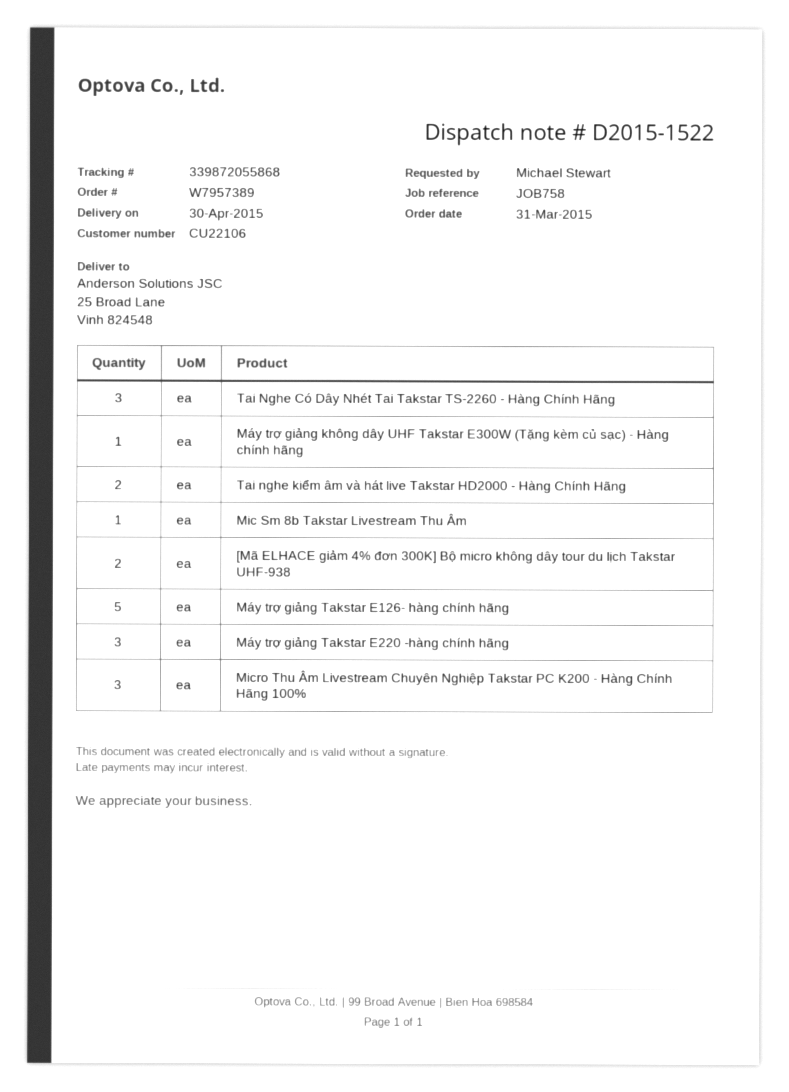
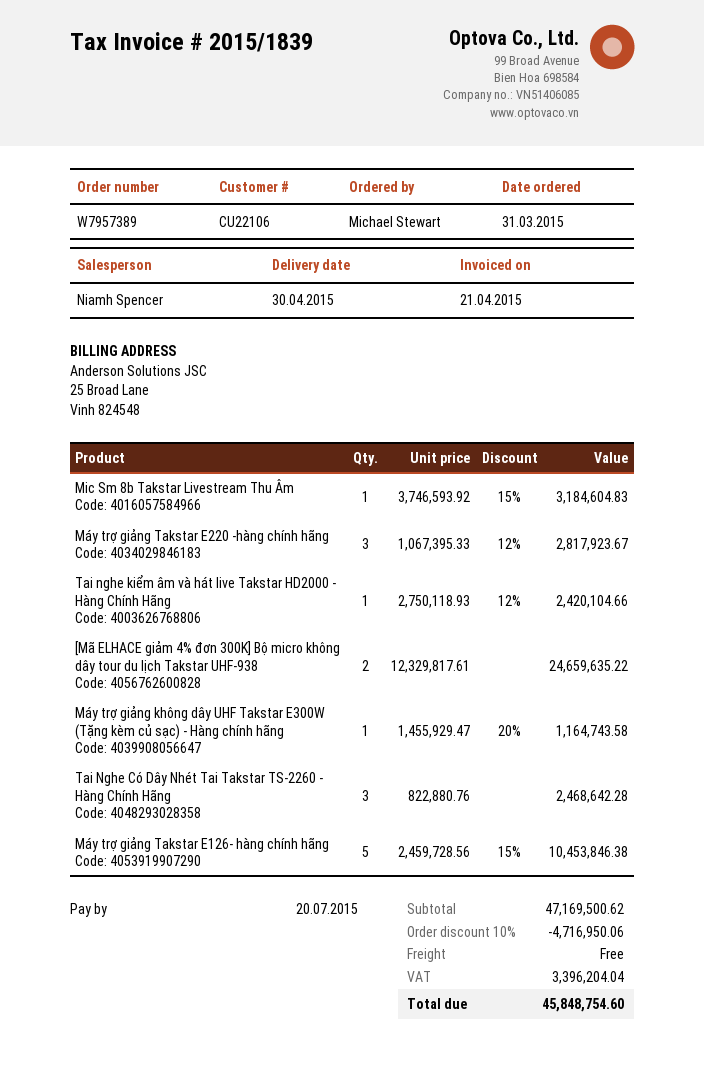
Tai nghe kiểm âm và hát live Takstar HD2000 - Hàng Chính Hãng: 2 -> 1
Micro Thu Âm Livestream Chuyên Nghiệp Takstar PC K200 - Hàng Chính Hãng 100%: 3 -> none

